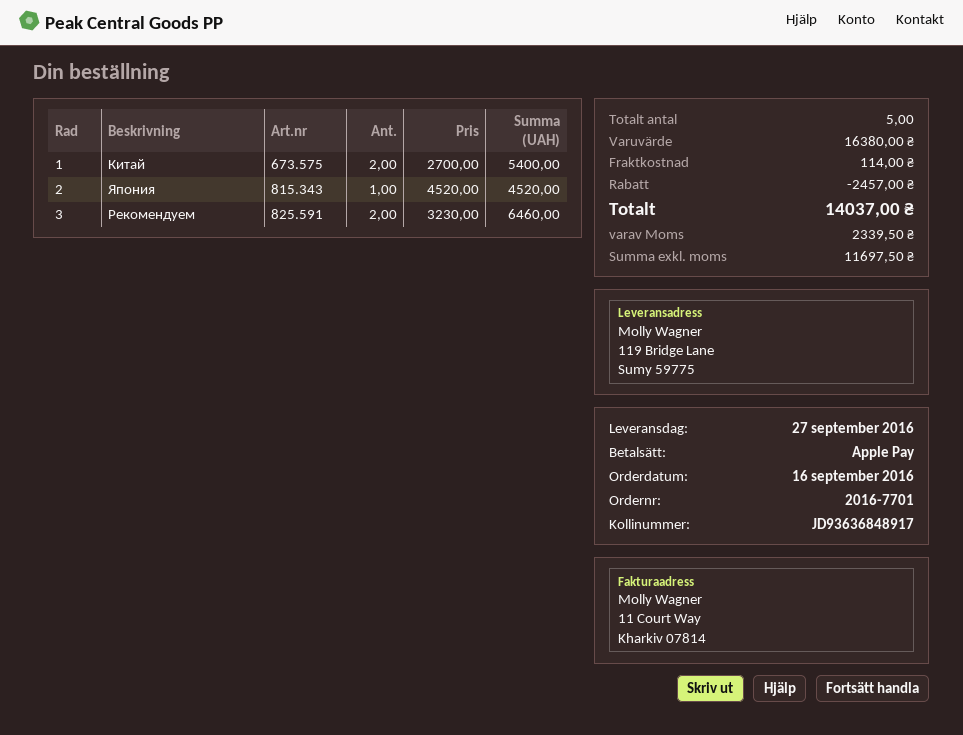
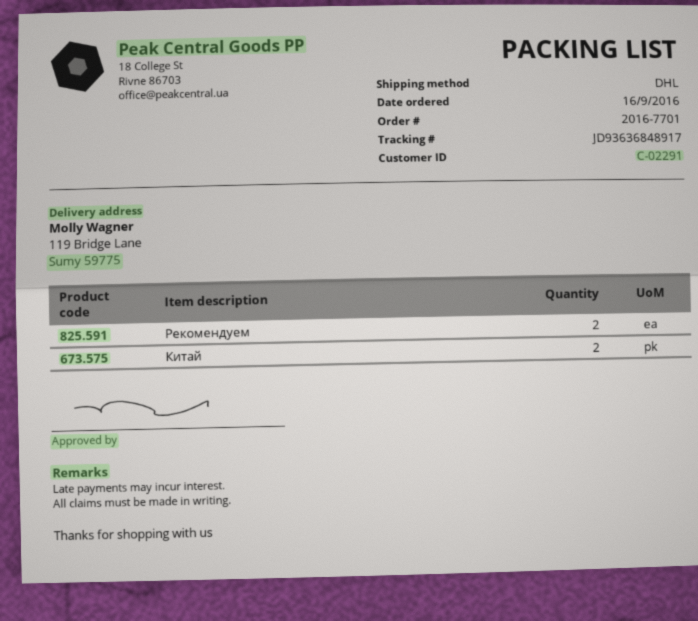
Япония: 1 -> none

